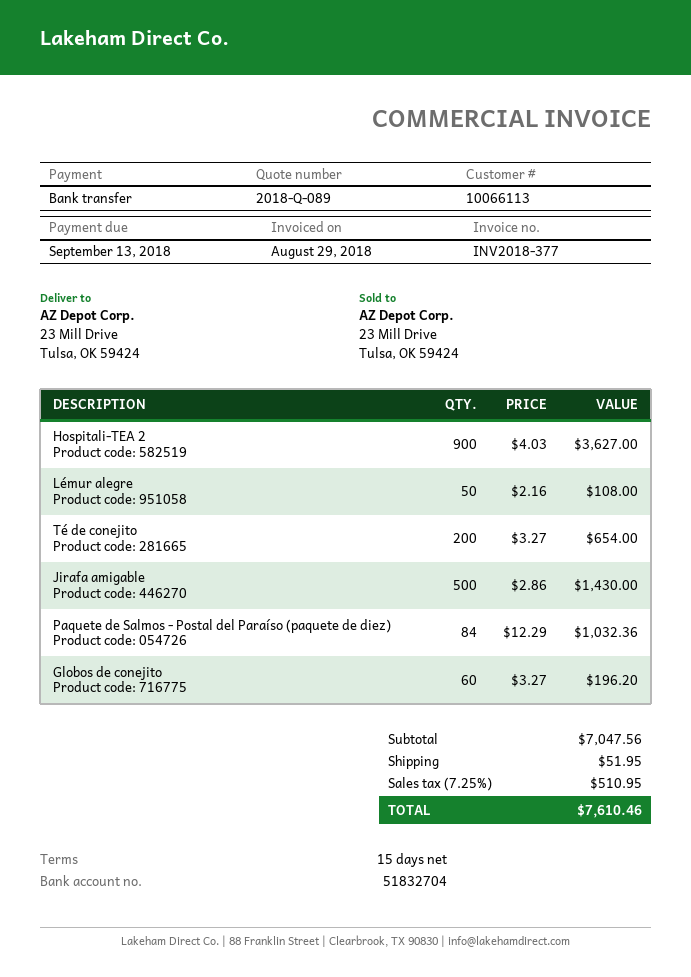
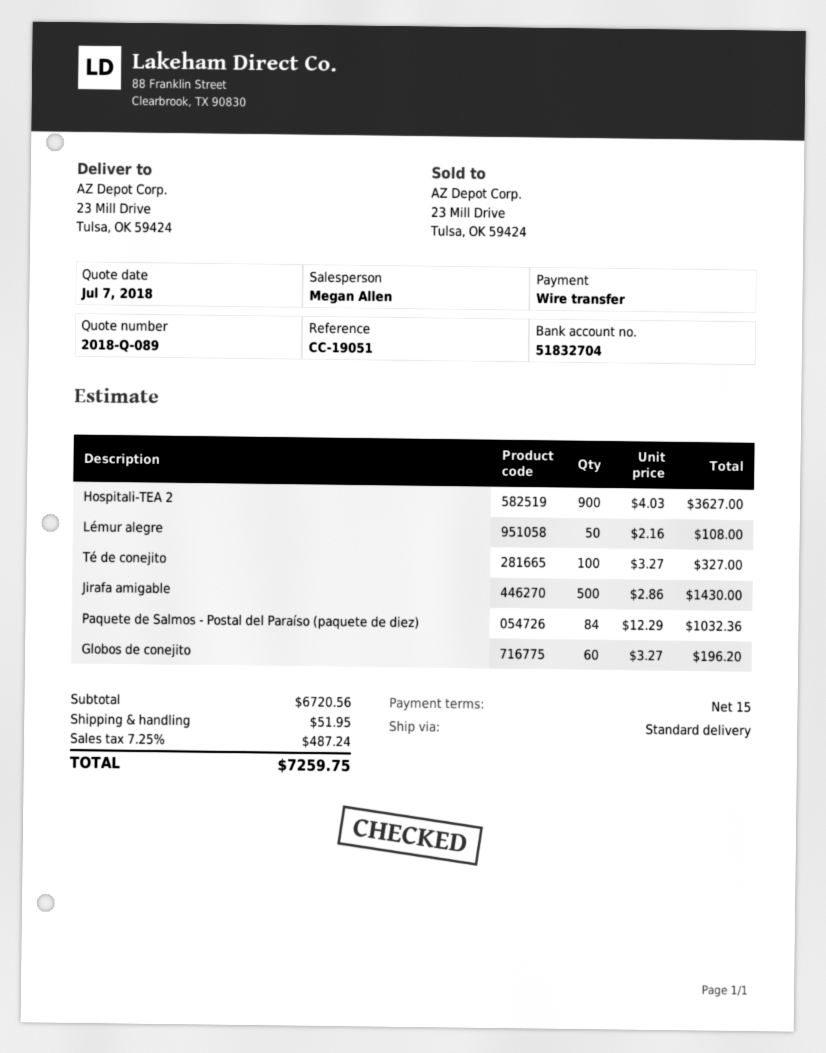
Té de conejito: 200 x 3.27 = 654.00 -> 100 x 3.27 = 327.00
subtotal: 7047.56 -> 6720.56
tax: 7.25% = 510.95 -> 7.25% = 487.24
total: 7610.46 -> 7259.75

